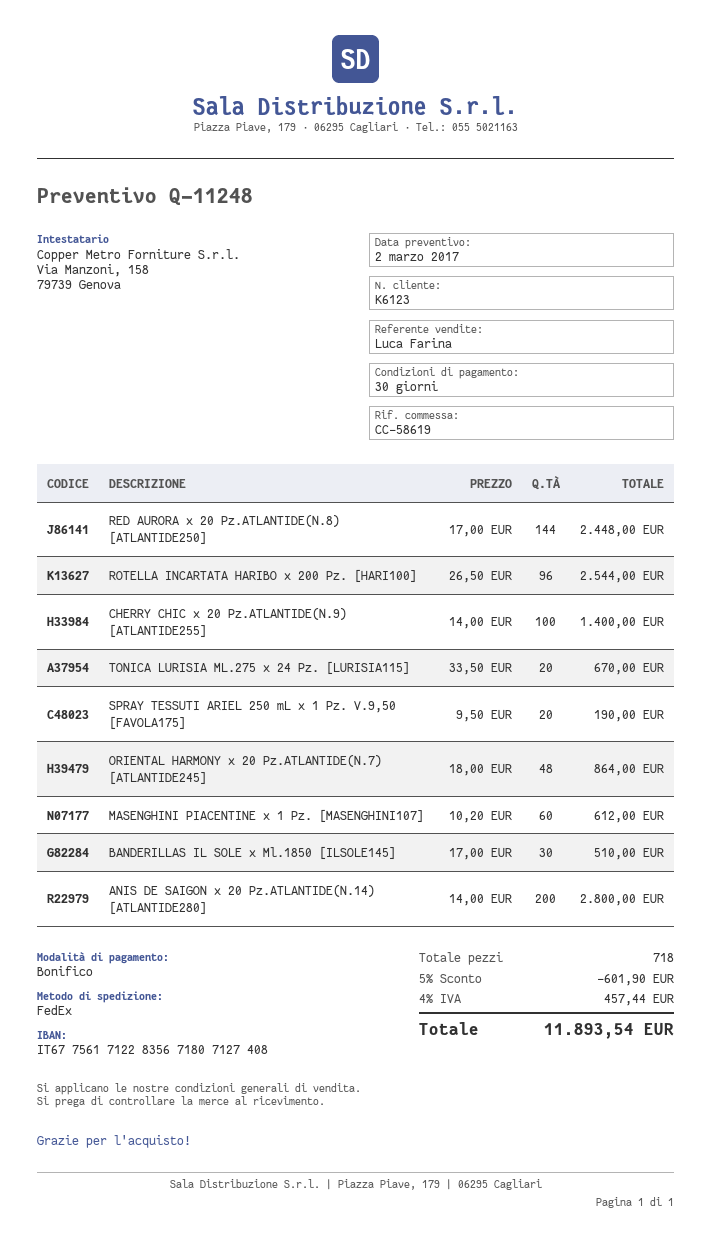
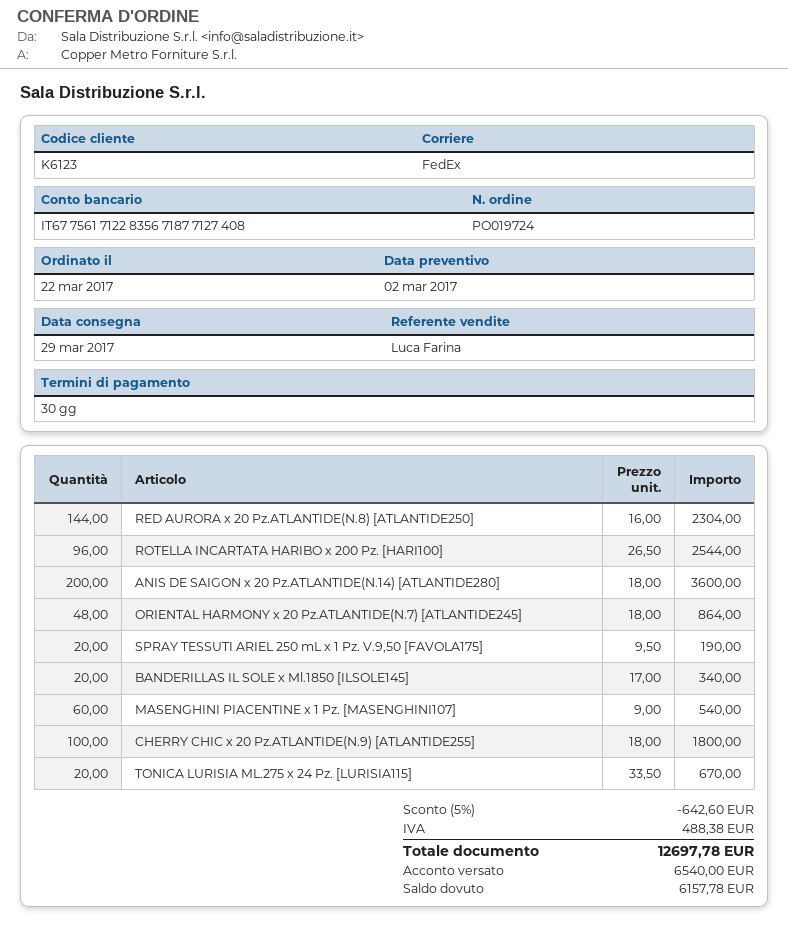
bank account: IT6775617122835671807127408 -> IT6775617122835671877127408
RED AURORA x 20 Pz.ATLANTIDE(N.8) [ATLANTIDE250]: 144 x 17.00 = 2448.00 -> 144 x 16.00 = 2304.00
CHERRY CHIC x 20 Pz.ATLANTIDE(N.9) [ATLANTIDE255]: 100 x 14.00 = 1400.00 -> 100 x 18.00 = 1800.00
MASENGHINI PIACENTINE x 1 Pz. [MASENGHINI107]: 60 x 10.20 = 612.00 -> 60 x 9.00 = 540.00
BANDERILLAS IL SOLE x Ml.1850 [ILSOLE145]: 30 x 17.00 = 510.00 -> 20 x 17.00 = 340.00
ANIS DE SAIGON x 20 Pz.ATLANTIDE(N.14) [ATLANTIDE280]: 200 x 14.00 = 2800.00 -> 200 x 18.00 = 3600.00
discount: 5% = 601.90 -> 5% = 642.60
tax: 457.44 -> 488.38
total: 11893.54 -> 12697.78

